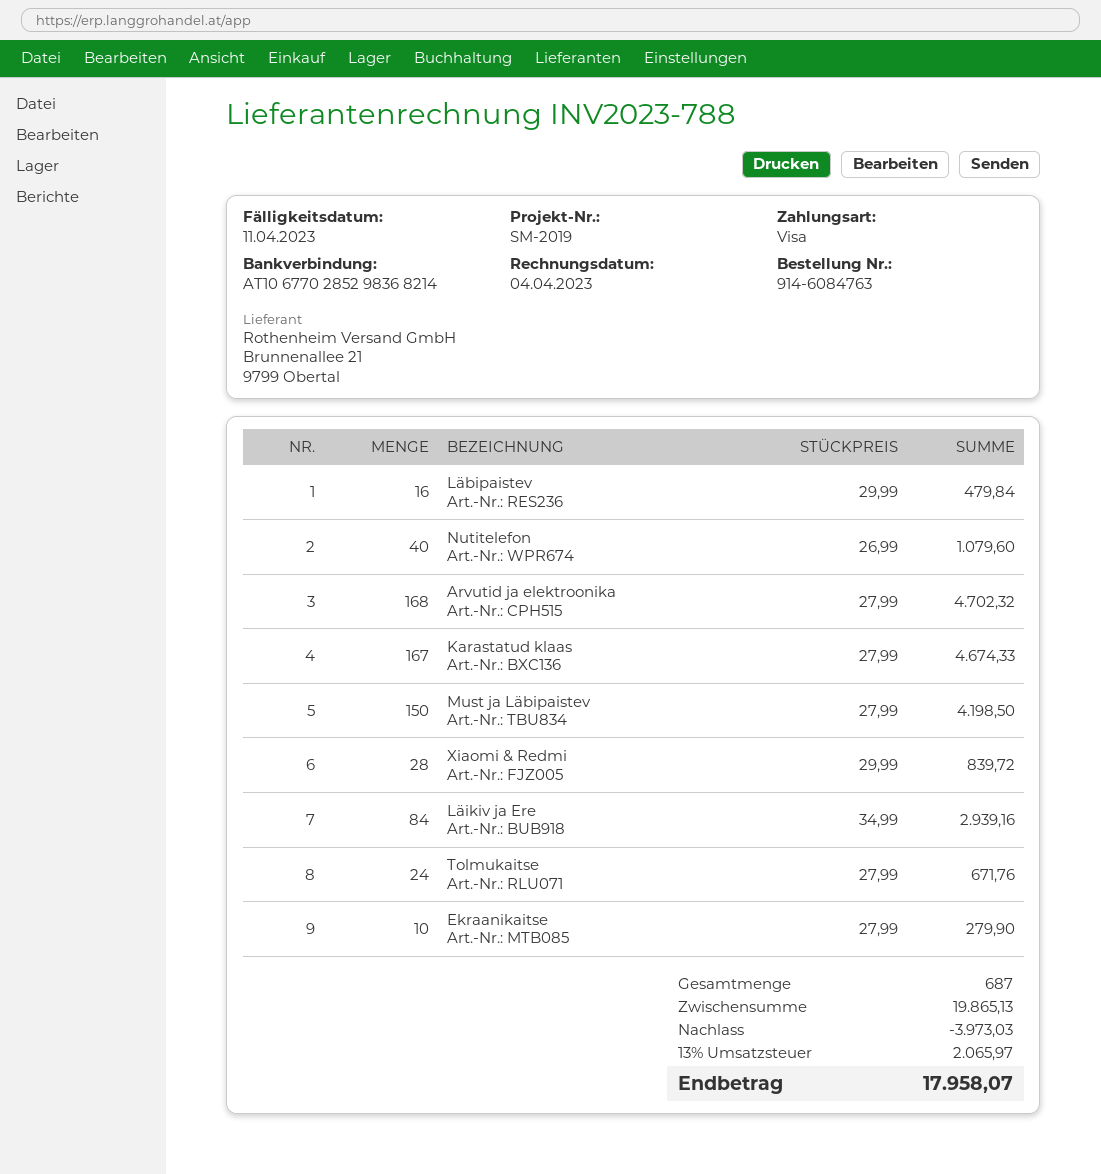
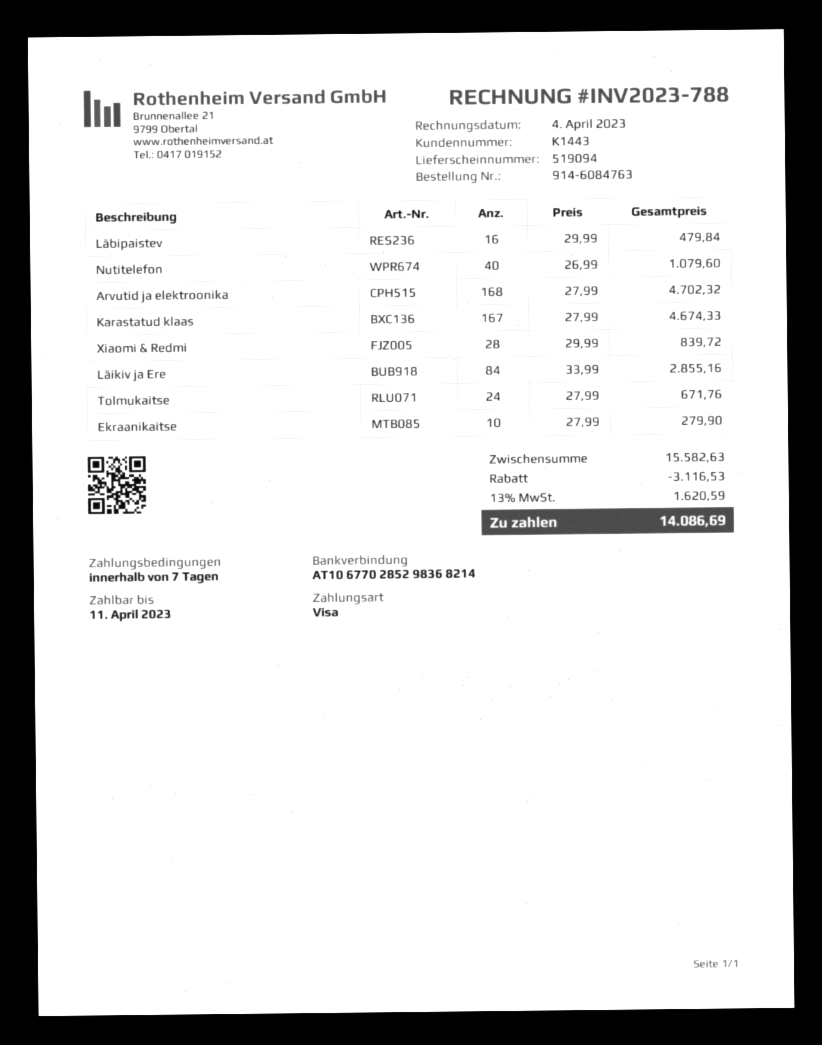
Must ja Läbipaistev: 150 x 27.99 = 4198.50 -> none
Läikiv ja Ere: 84 x 34.99 = 2939.16 -> 84 x 33.99 = 2855.16
subtotal: 19865.13 -> 15582.63
discount: 3973.03 -> 3116.53
tax: 13% = 2065.97 -> 13% = 1620.59
total: 17958.07 -> 14086.69

